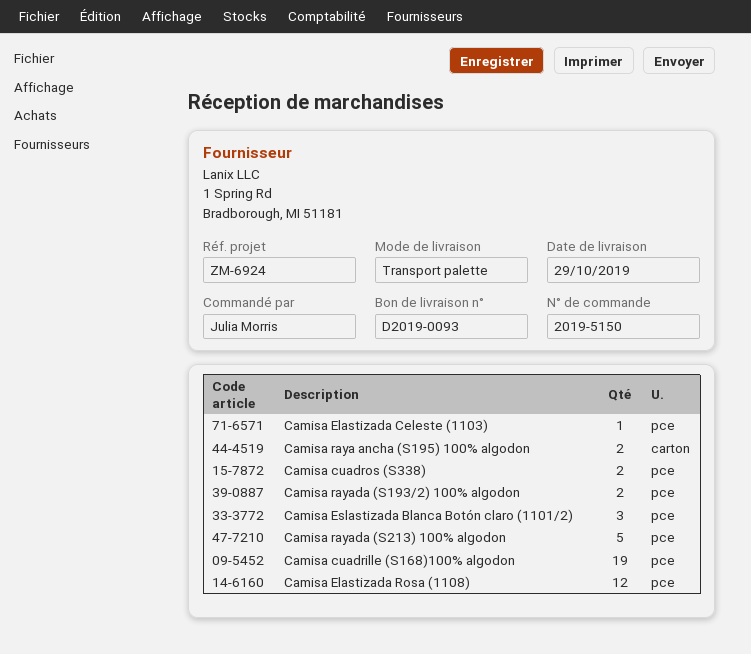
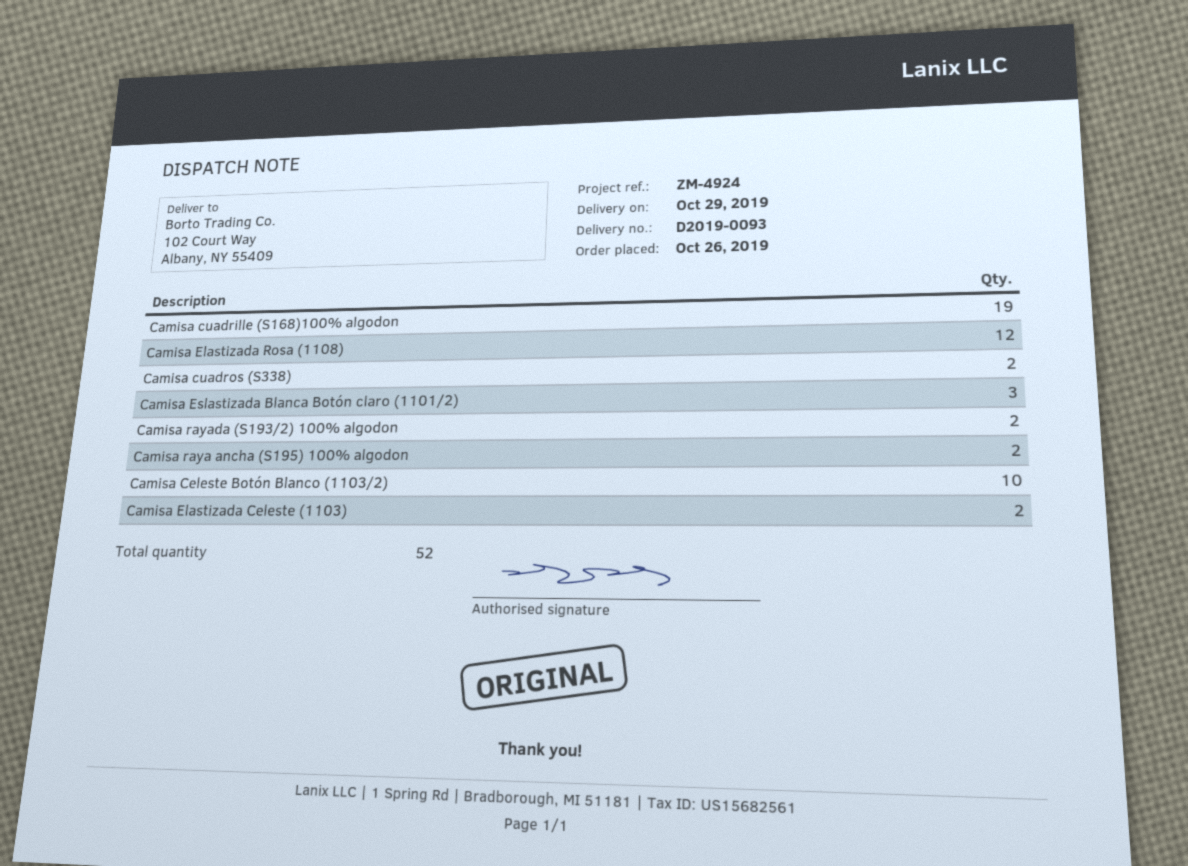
reference: ZM-6924 -> ZM-4924
Camisa Elastizada Celeste (1103): 1 -> 2
Camisa rayada (S213) 100% algodon: 5 -> none
Camisa Celeste Botón Blanco (1103/2): none -> 10

